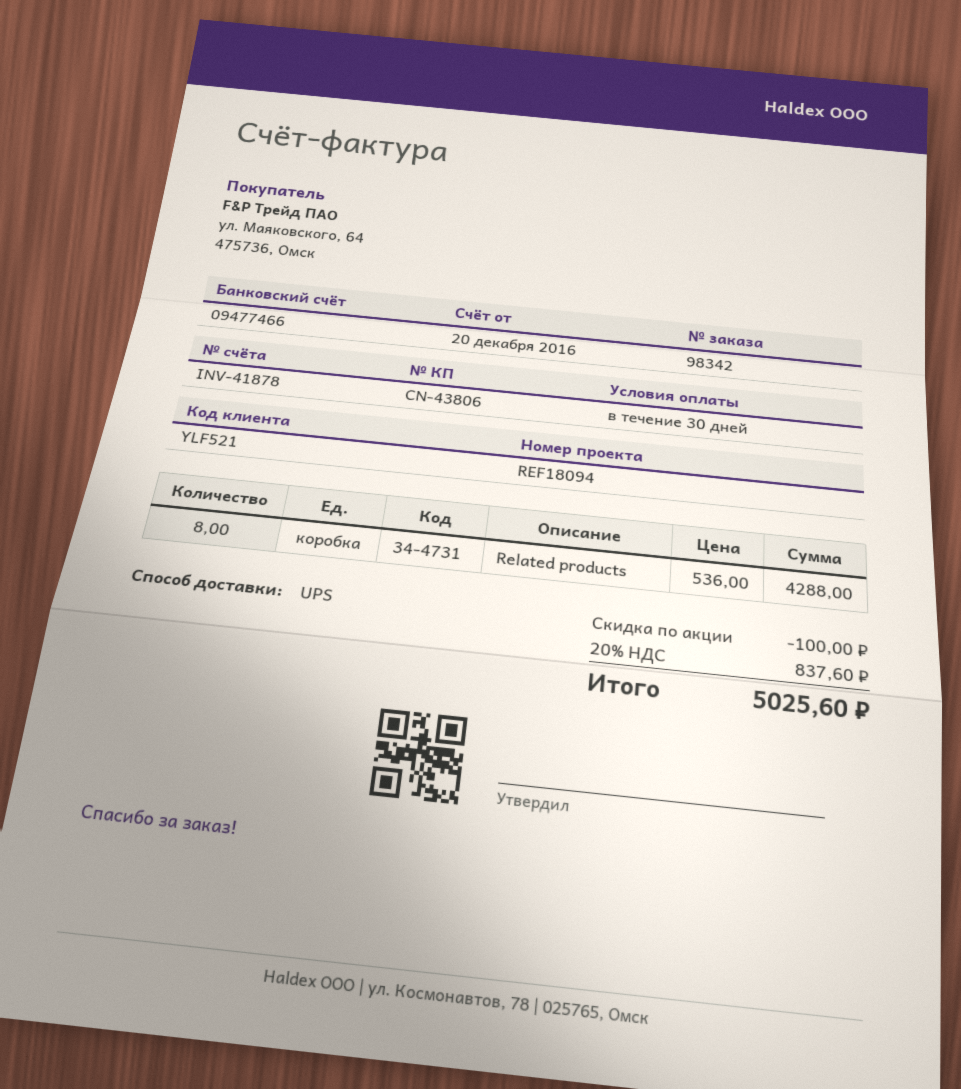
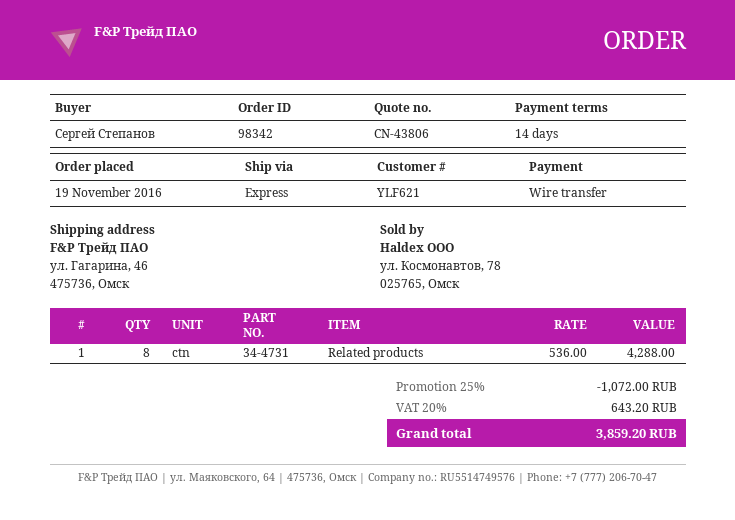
payment terms: 30 days -> 14 days
customer number: YLF521 -> YLF621
shipping method: UPS -> express
discount: 100.00 -> 1072.00
tax: 20% = 837.60 -> 20% = 643.20
total: 5025.60 -> 3859.20

